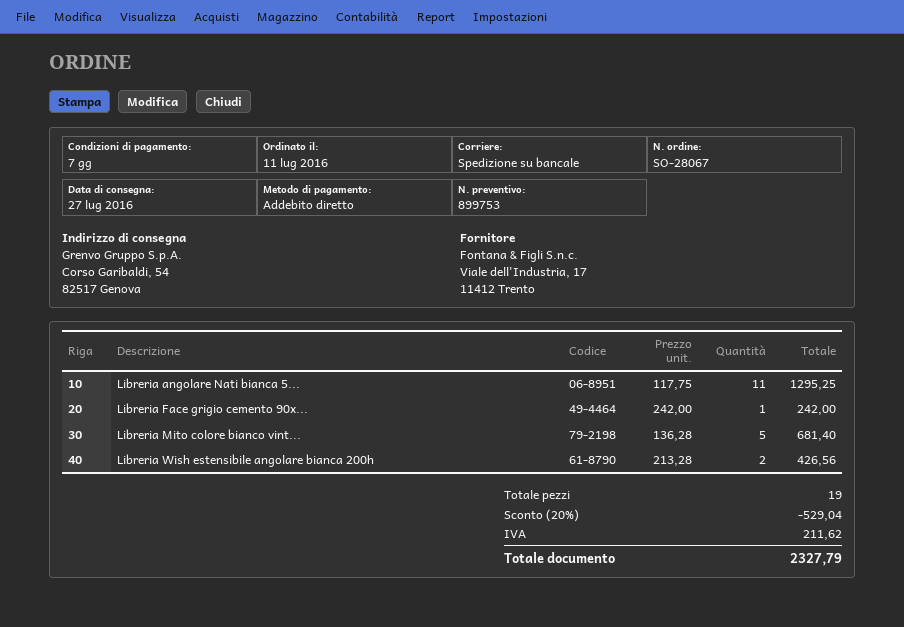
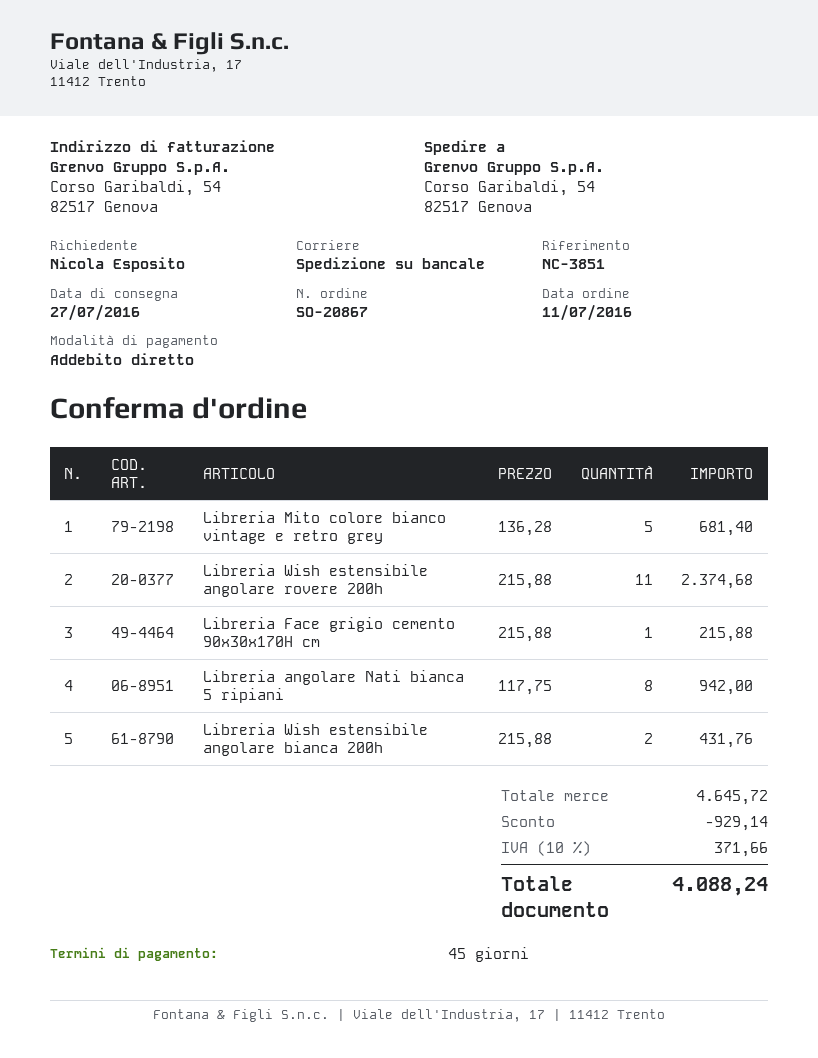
order number: SO-28067 -> SO-20867
payment terms: 7 days -> 45 days
Libreria angolare Nati bianca 5...: 11 x 117.75 = 1295.25 -> 8 x 117.75 = 942.00
Libreria Face grigio cemento 90x...: 1 x 242.00 = 242.00 -> 1 x 215.88 = 215.88
Libreria Wish estensibile angolare bianca 200h: 2 x 213.28 = 426.56 -> 2 x 215.88 = 431.76
Libreria Wish estensibile angolare rovere 200h: none -> 11 x 215.88 = 2374.68
discount: 529.04 -> 929.14
tax: 211.62 -> 371.66
total: 2327.79 -> 4088.24

